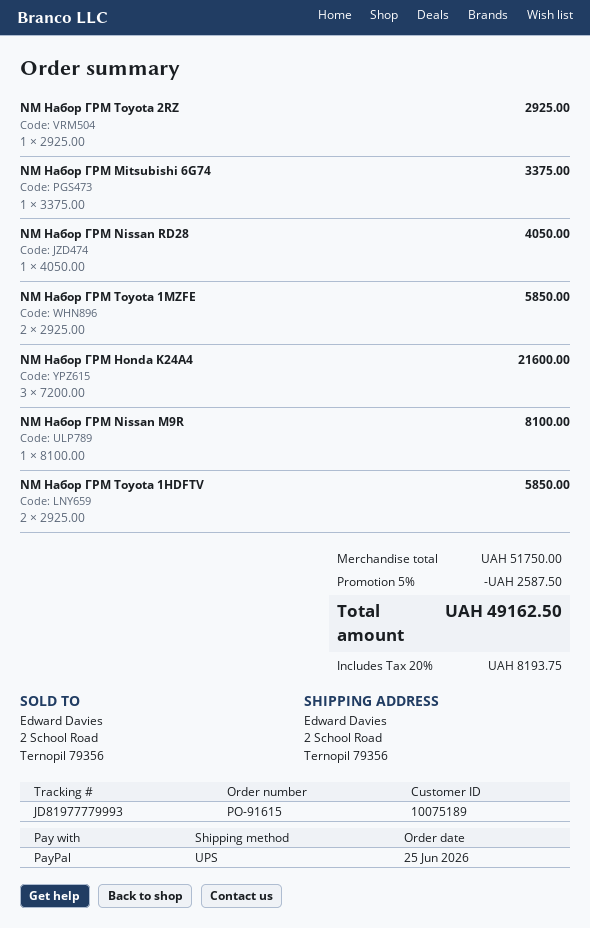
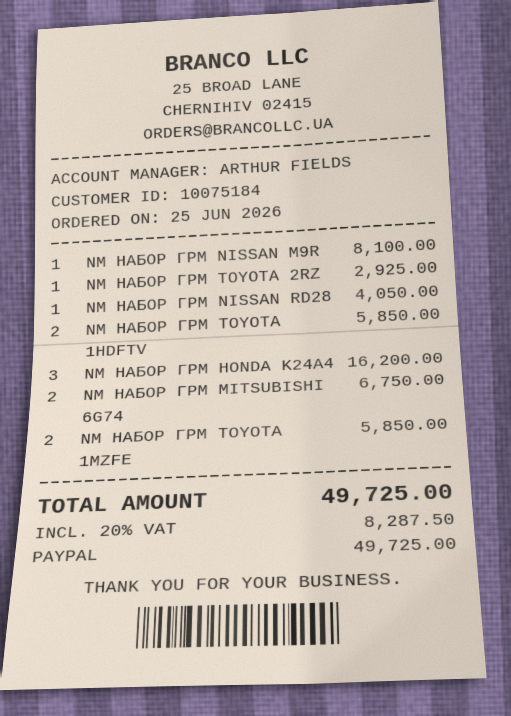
customer number: 10075189 -> 10075184
NM Набор ГРМ Mitsubishi 6G74: 1 for 3375.00 -> 2 for 6750.00
NM Набор ГРМ Honda K24A4: 3 for 21600.00 -> 3 for 16200.00
discount: 5% = 2587.50 -> none
tax: 20% = 8193.75 -> 20% = 8287.50
total: 49162.50 -> 49725.00

